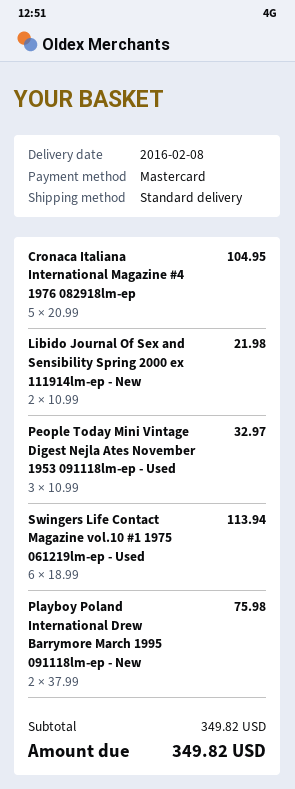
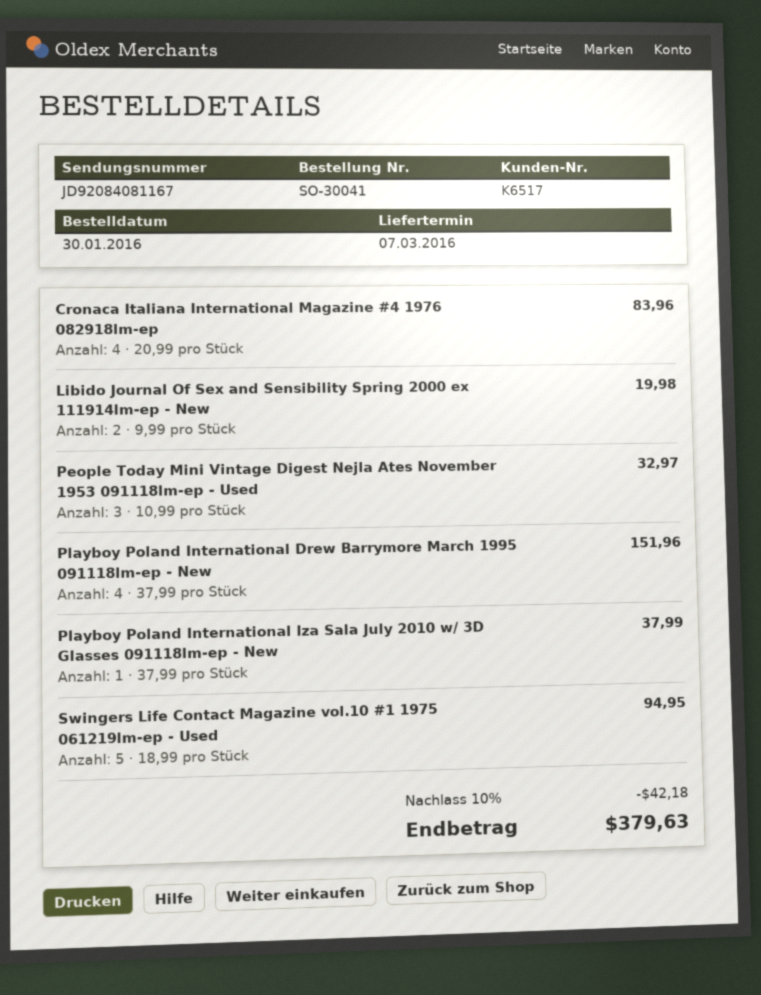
delivery date: 2016-02-08 -> 2016-03-07
Cronaca Italiana International Magazine #4 1976 082918lm-ep: 5 x 20.99 = 104.95 -> 4 x 20.99 = 83.96
Libido Journal Of Sex and Sensibility Spring 2000 ex 111914lm-ep - New: 2 x 10.99 = 21.98 -> 2 x 9.99 = 19.98
Swingers Life Contact Magazine vol.10 #1 1975 061219lm-ep - Used: 6 x 18.99 = 113.94 -> 5 x 18.99 = 94.95
Playboy Poland International Drew Barrymore March 1995 091118lm-ep - New: 2 x 37.99 = 75.98 -> 4 x 37.99 = 151.96
Playboy Poland International Iza Sala July 2010 w/ 3D Glasses 091118lm-ep - New: none -> 1 x 37.99 = 37.99
discount: none -> 10% = 42.18
total: 349.82 -> 379.63

